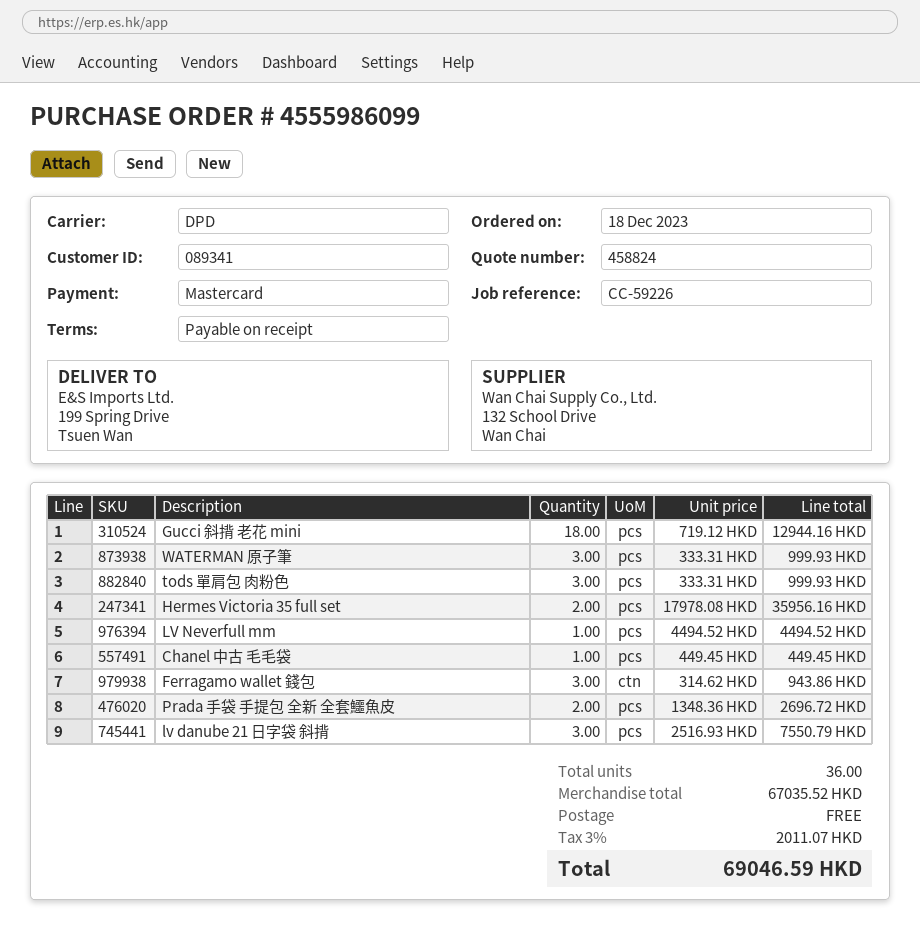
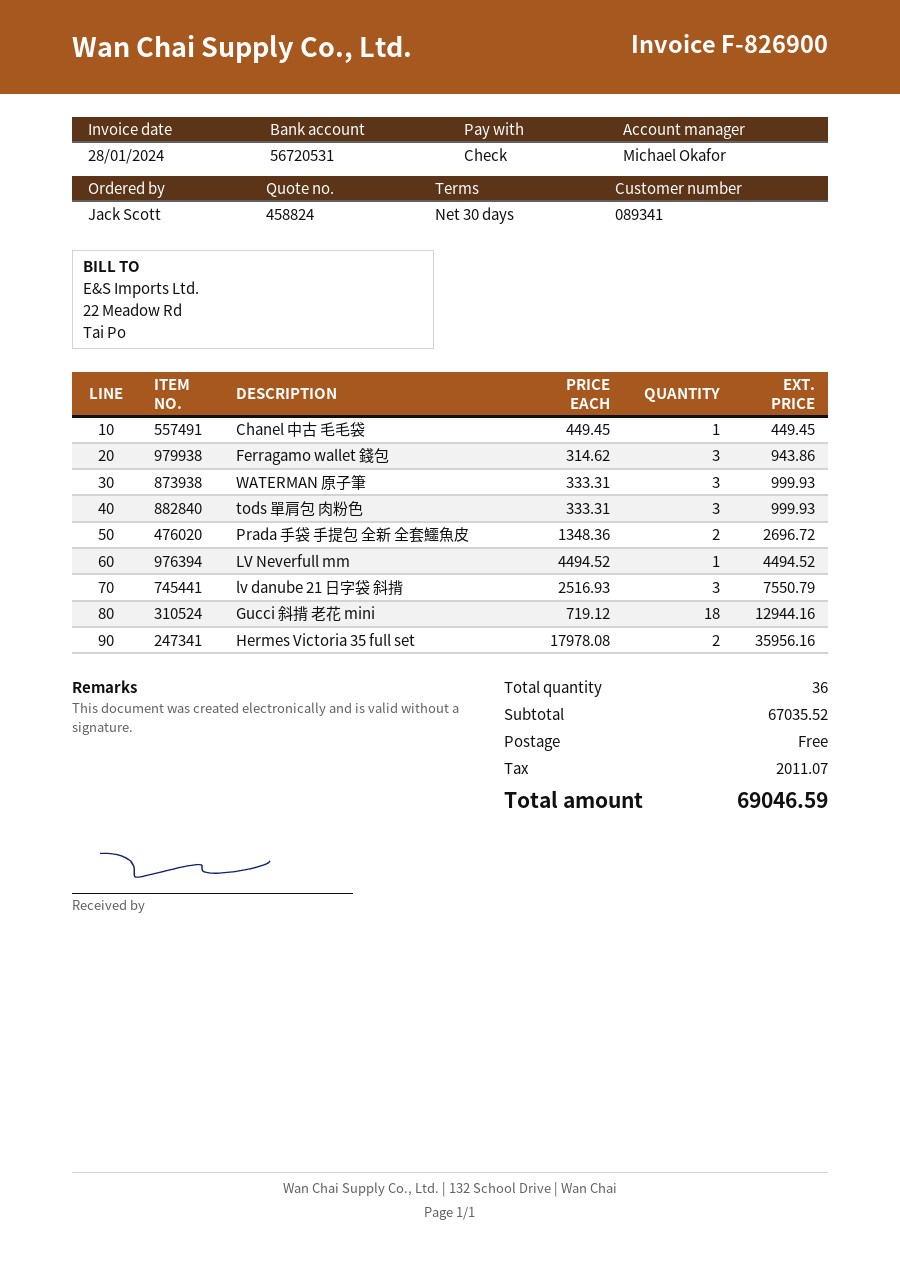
payment terms: on receipt -> 30 days
payment method: Mastercard -> cheque

